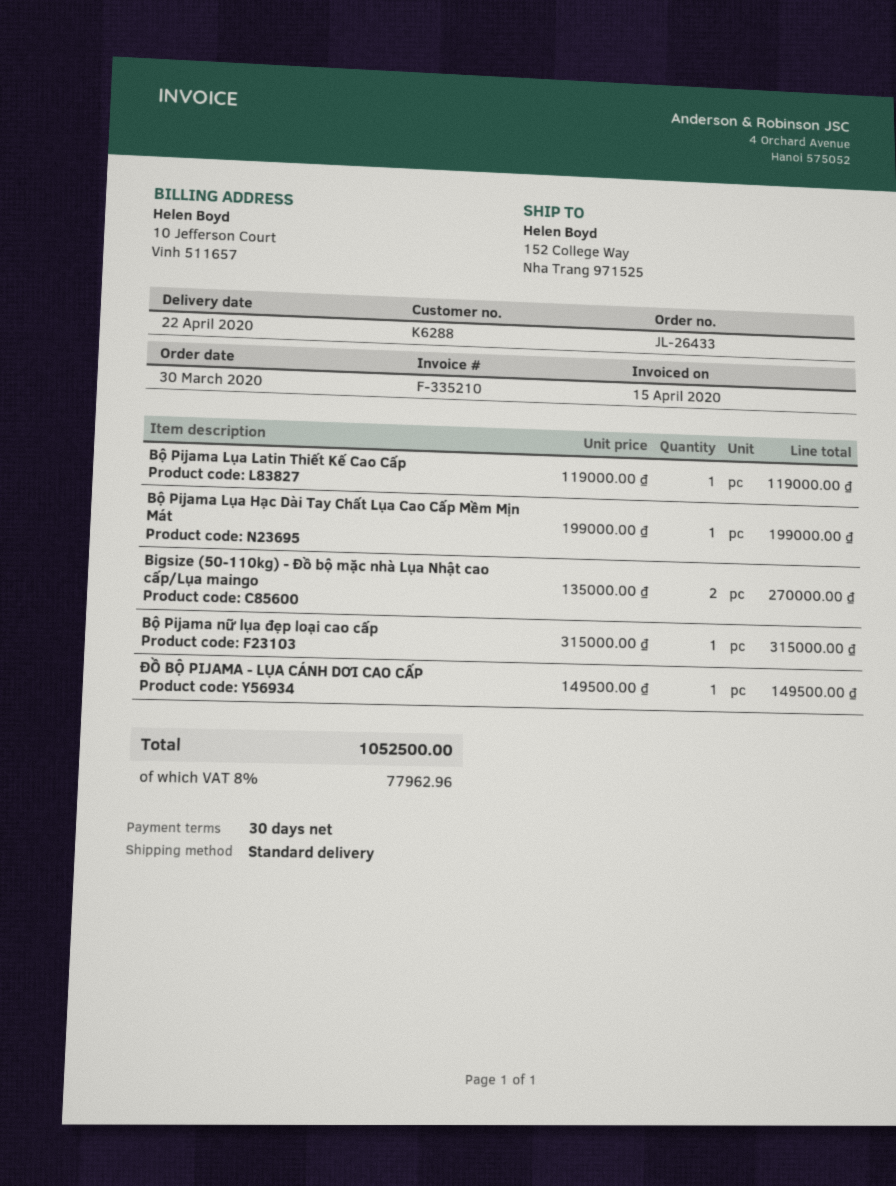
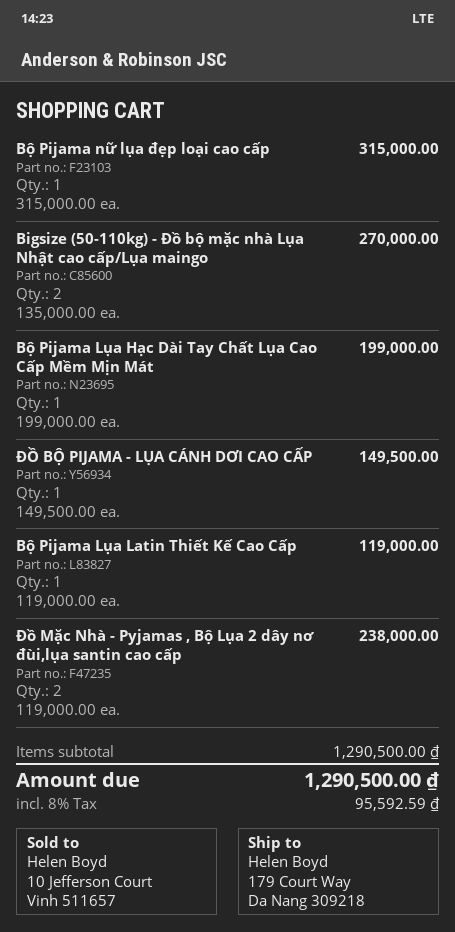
ship to: 152 College Way, Nha Trang 971525 -> 179 Court Way, Da Nang 309218
Đồ Mặc Nhà - Pyjamas , Bộ Lụa 2 dây nơ đùi,lụa santin cao cấp: none -> 2 x 119000.00 = 238000.00
tax: 8% = 77962.96 -> 8% = 95592.59
total: 1052500.00 -> 1290500.00

